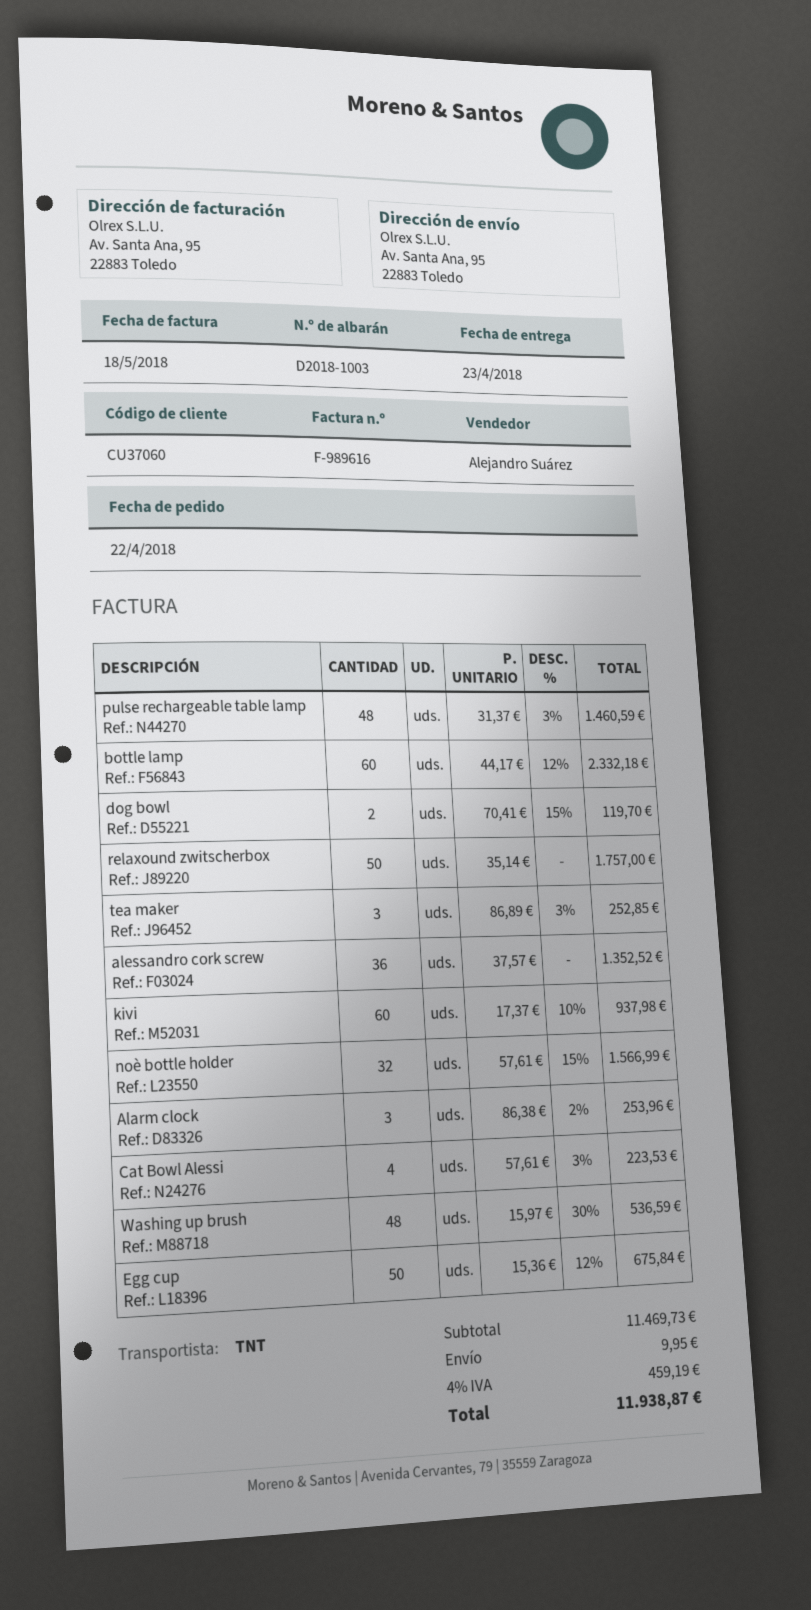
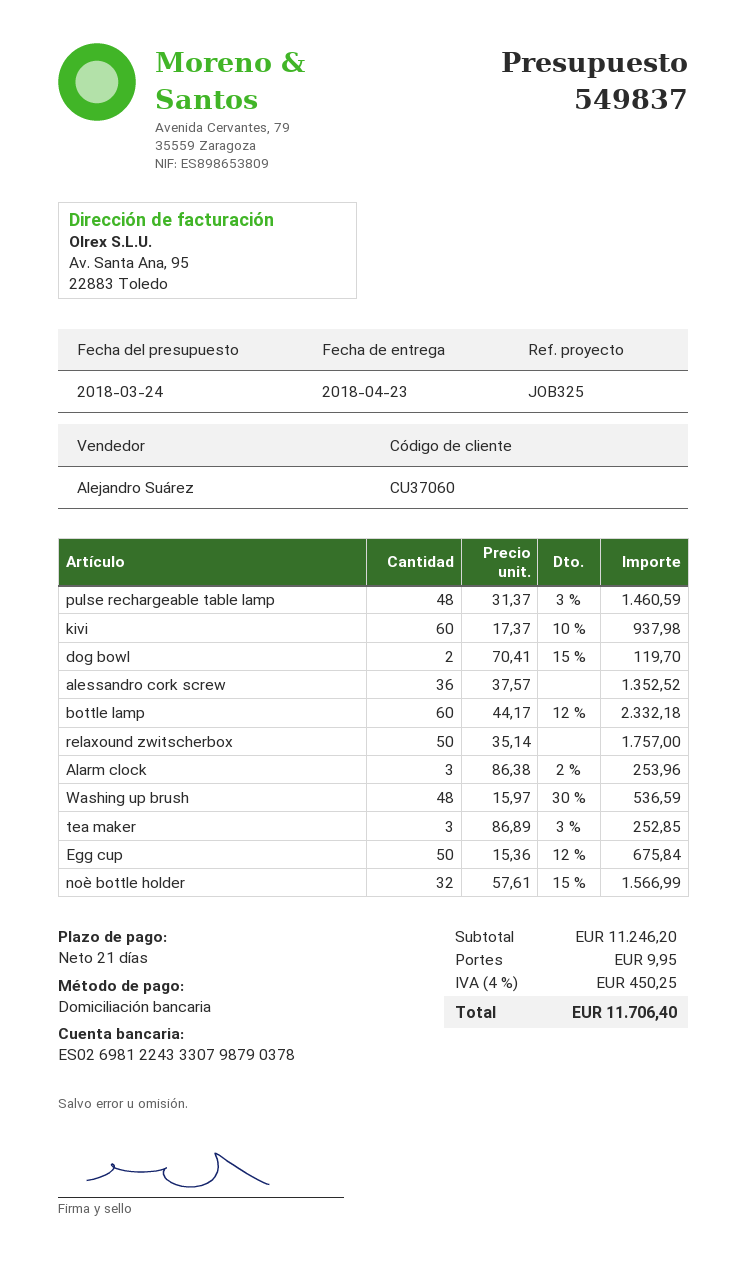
Cat Bowl Alessi: 4 x 57.61 - 3% = 223.53 -> none
subtotal: 11469.73 -> 11246.20
tax: 4% = 459.19 -> 4% = 450.25
total: 11938.87 -> 11706.40

